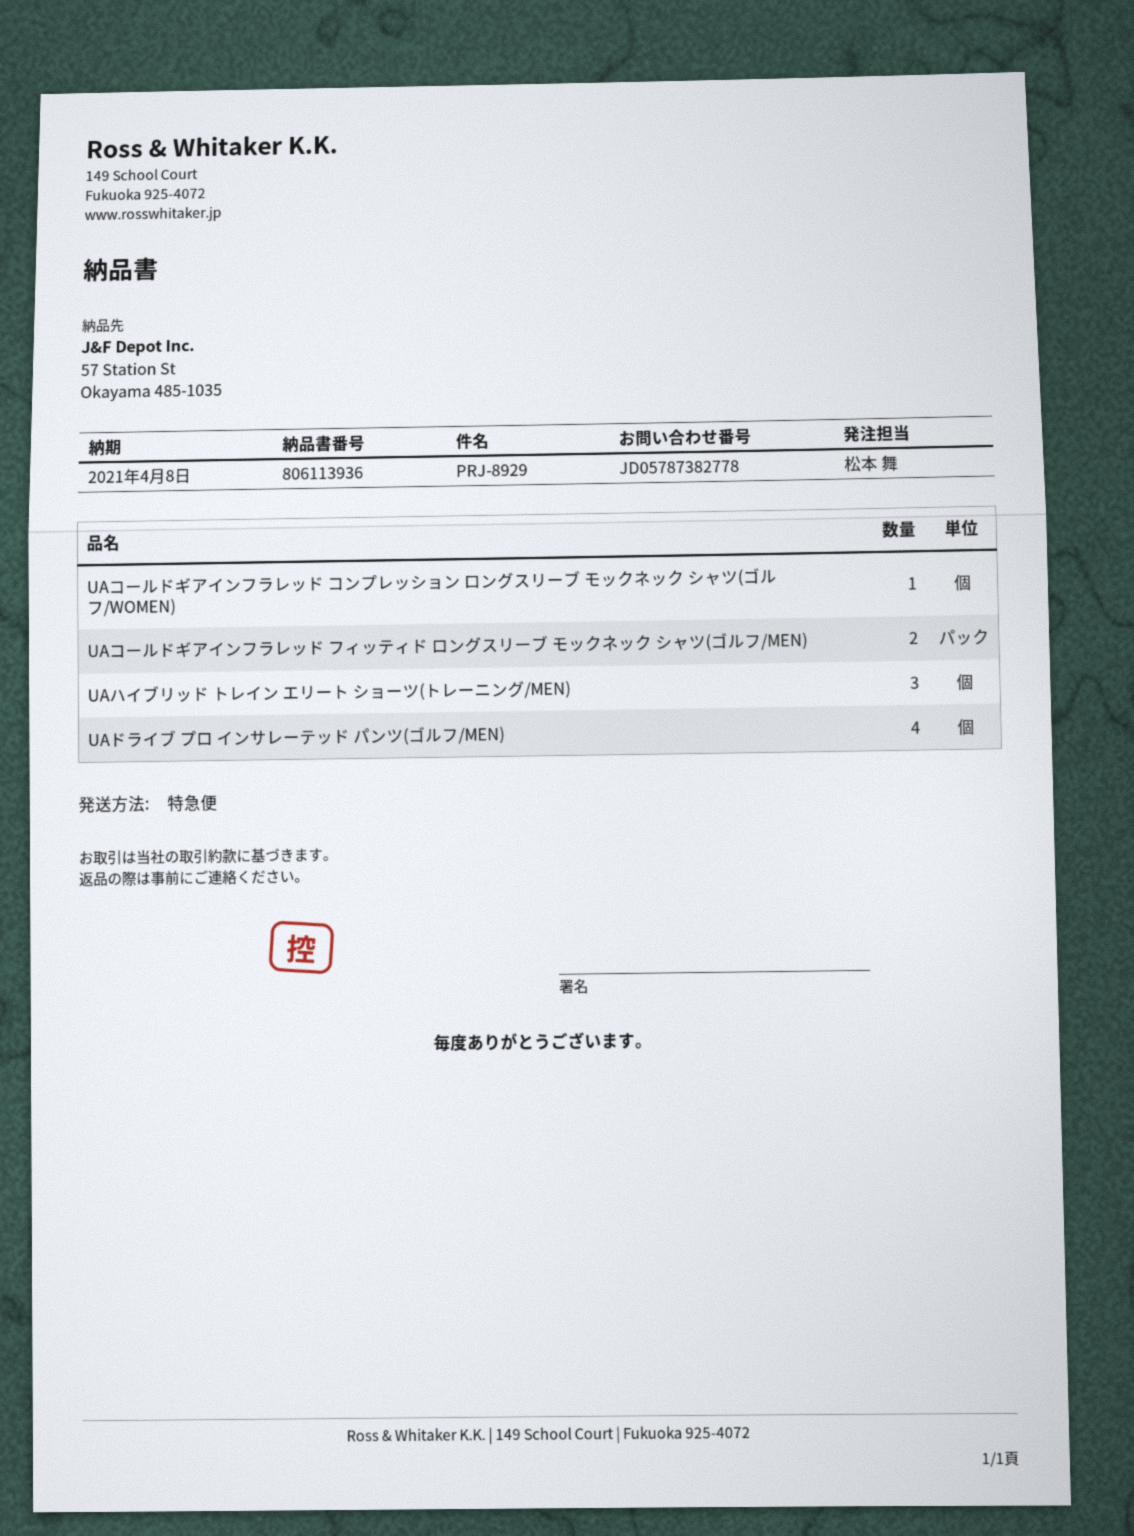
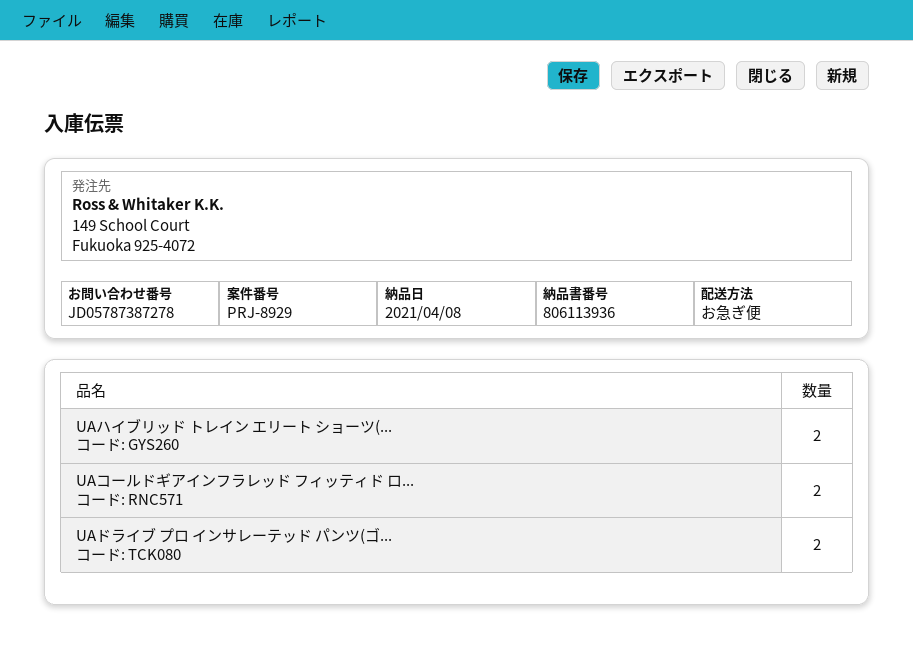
tracking number: JD05787382778 -> JD05787387278
UAコールドギアインフラレッド コンプレッション ロングスリーブ モックネック シャツ(ゴルフ/WOMEN): 1 -> none
UAハイブリッド トレイン エリート ショーツ(トレーニング/MEN): 3 -> 2
UAドライブ プロ インサレーテッド パンツ(ゴルフ/MEN): 4 -> 2

